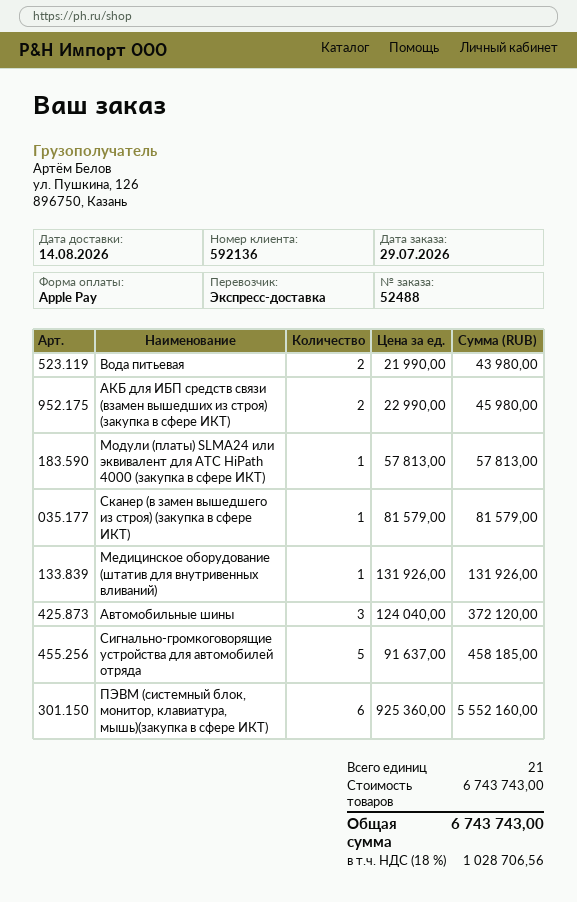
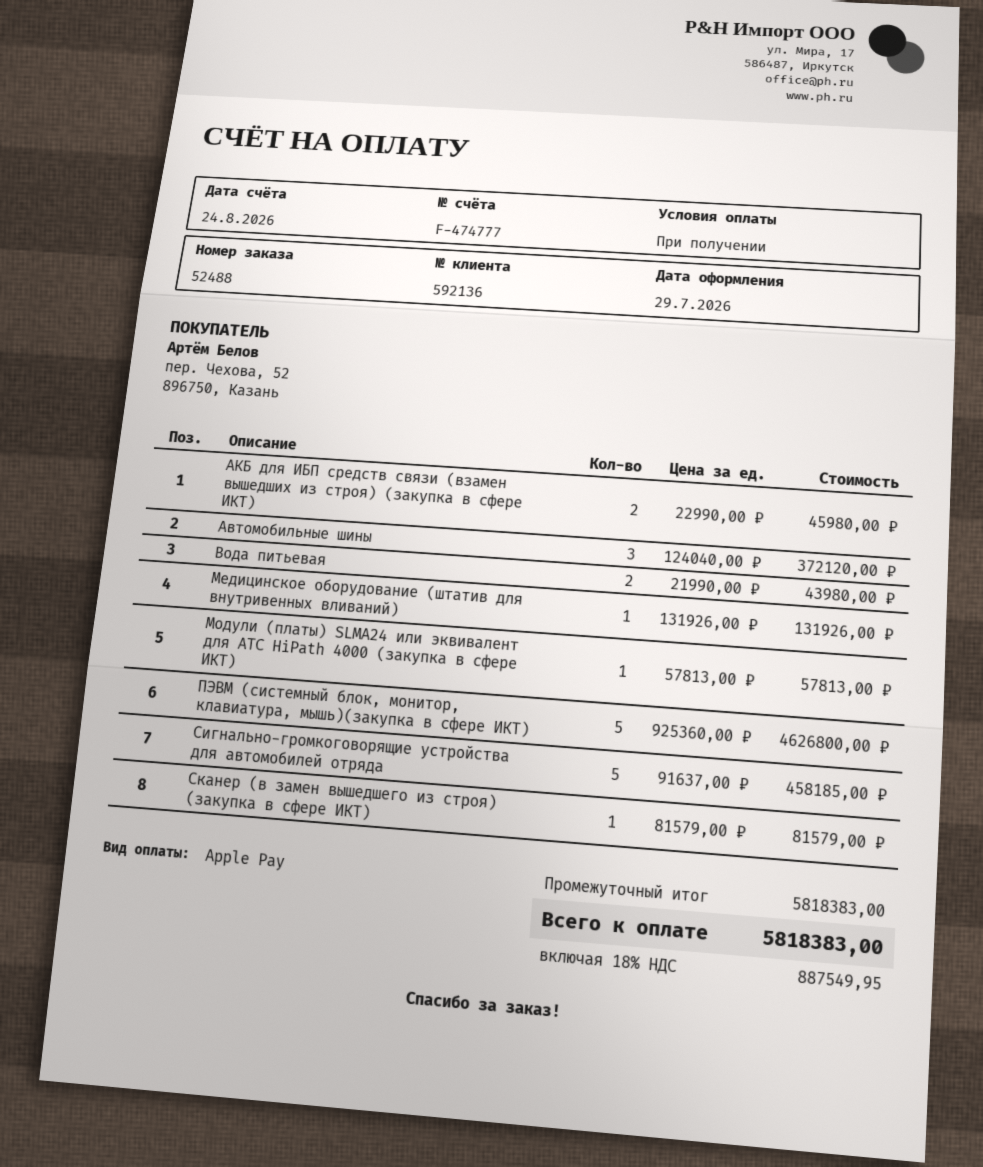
ПЭВМ (системный блок, монитор, клавиатура, мышь)(закупка в сфере ИКТ): 6 x 925360.00 = 5552160.00 -> 5 x 925360.00 = 4626800.00
subtotal: 6743743.00 -> 5818383.00
tax: 18% = 1028706.56 -> 18% = 887549.95
total: 6743743.00 -> 5818383.00

